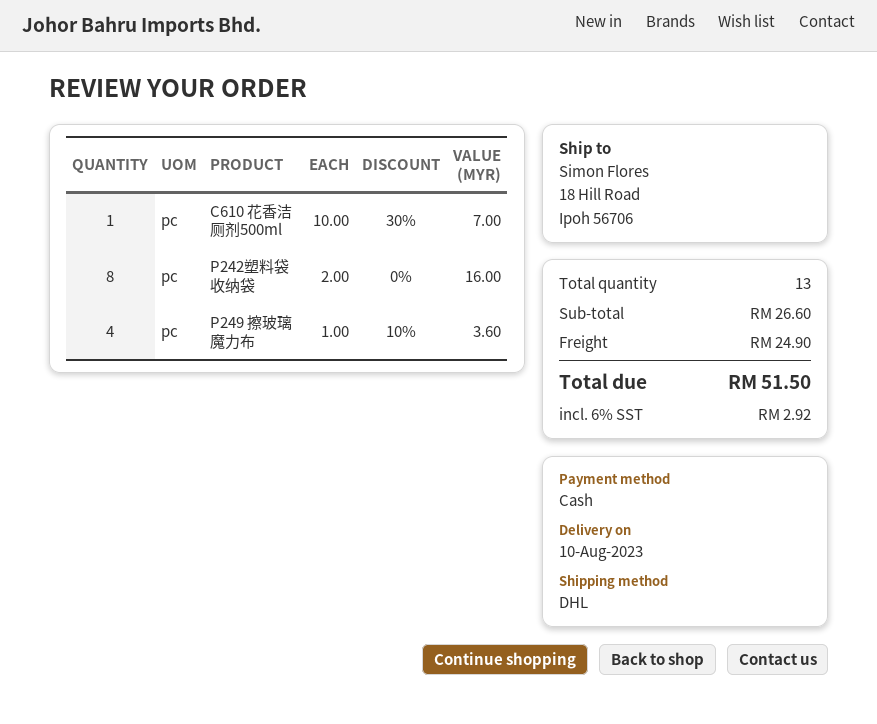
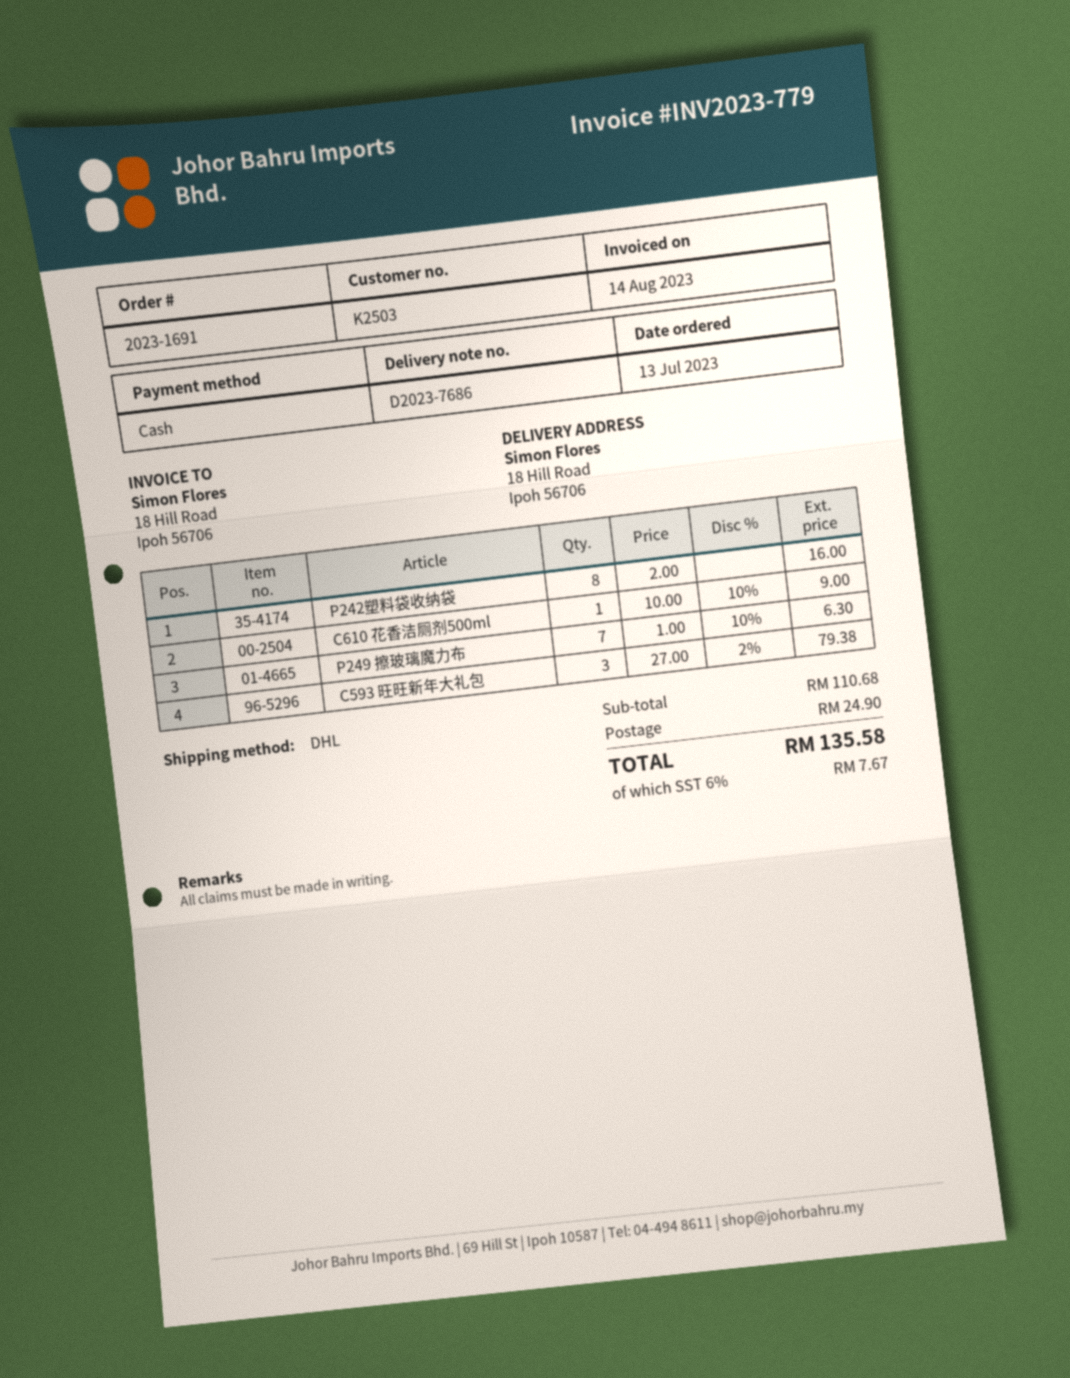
C610 花香洁厕剂500ml: 1 x 10.00 - 30% = 7.00 -> 1 x 10.00 - 10% = 9.00
P249 擦玻璃魔力布: 4 x 1.00 - 10% = 3.60 -> 7 x 1.00 - 10% = 6.30
C593 旺旺新年大礼包: none -> 3 x 27.00 - 2% = 79.38
subtotal: 26.60 -> 110.68
tax: 6% = 2.92 -> 6% = 7.67
total: 51.50 -> 135.58

